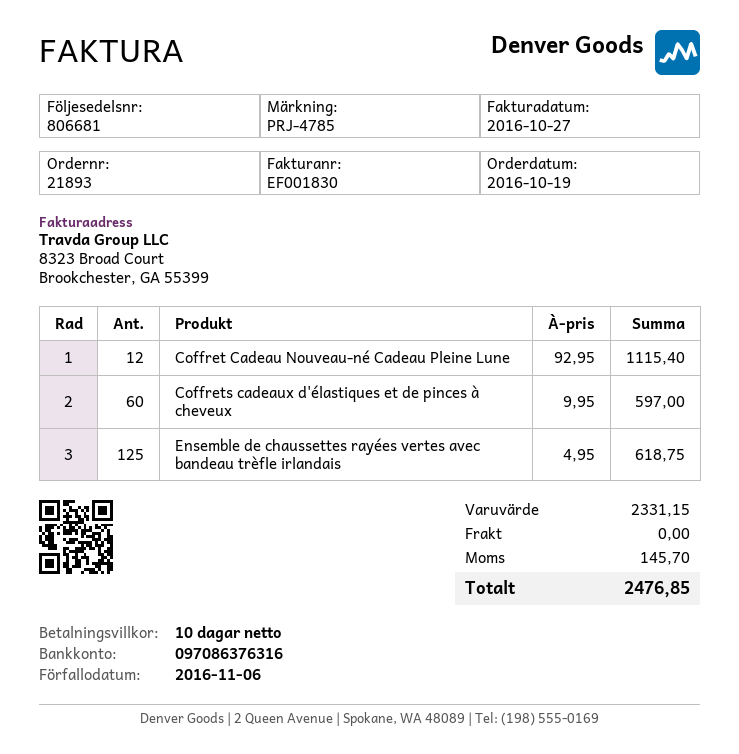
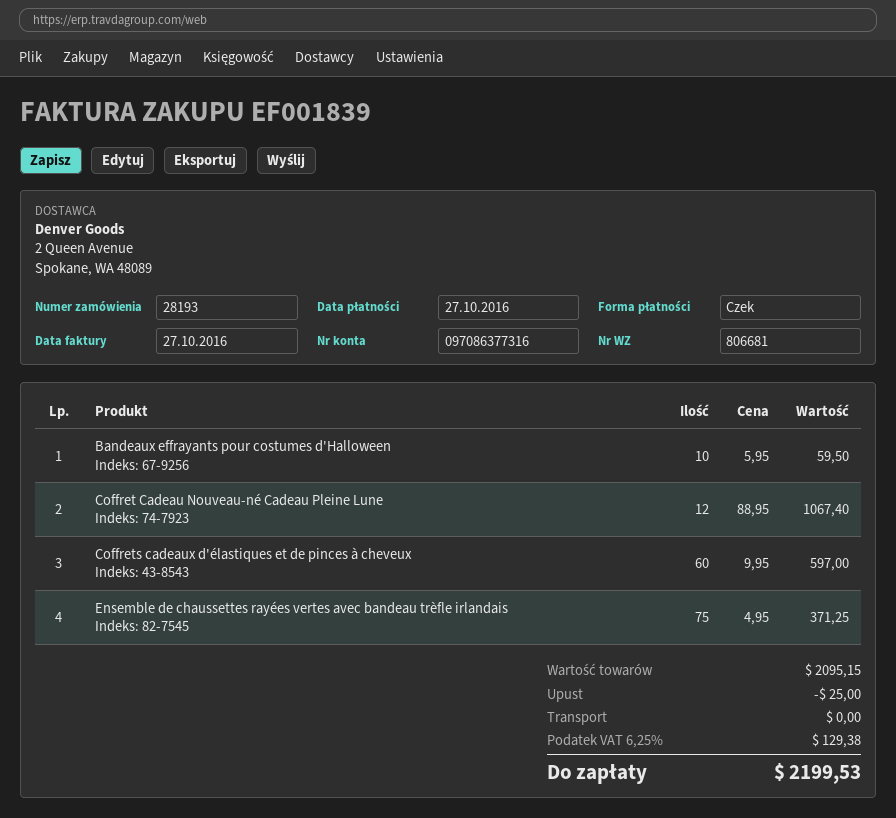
order number: 21893 -> 28193
invoice number: EF001830 -> EF001839
due date: 2016-11-06 -> 2016-10-27
bank account: 097086376316 -> 097086377316
Coffret Cadeau Nouveau-né Cadeau Pleine Lune: 12 x 92.95 = 1115.40 -> 12 x 88.95 = 1067.40
Ensemble de chaussettes rayées vertes avec bandeau trèfle irlandais: 125 x 4.95 = 618.75 -> 75 x 4.95 = 371.25
Bandeaux effrayants pour costumes d'Halloween: none -> 10 x 5.95 = 59.50
subtotal: 2331.15 -> 2095.15
discount: none -> 25.00
tax: 145.70 -> 129.38
total: 2476.85 -> 2199.53

